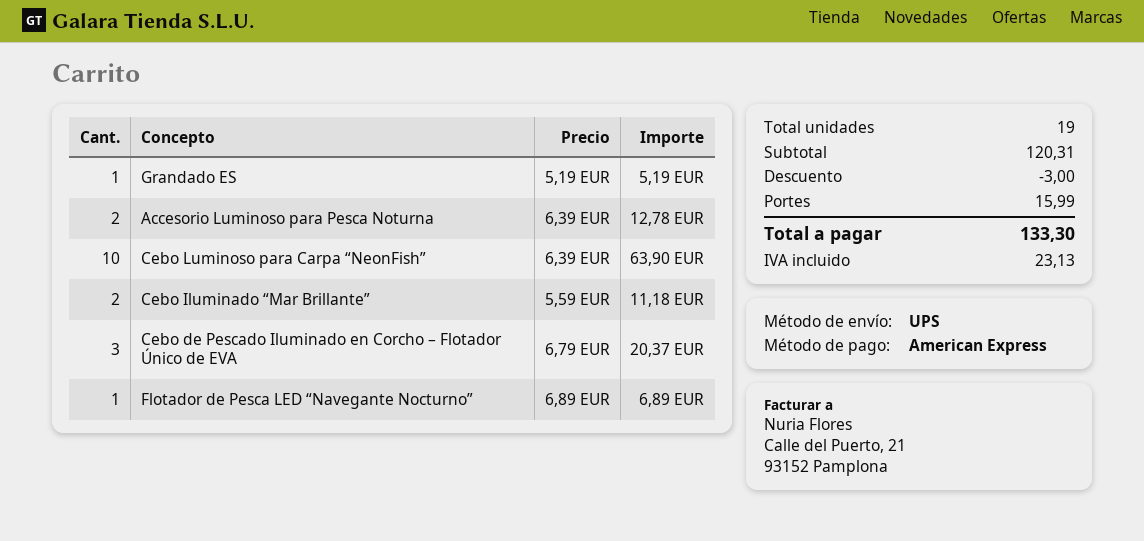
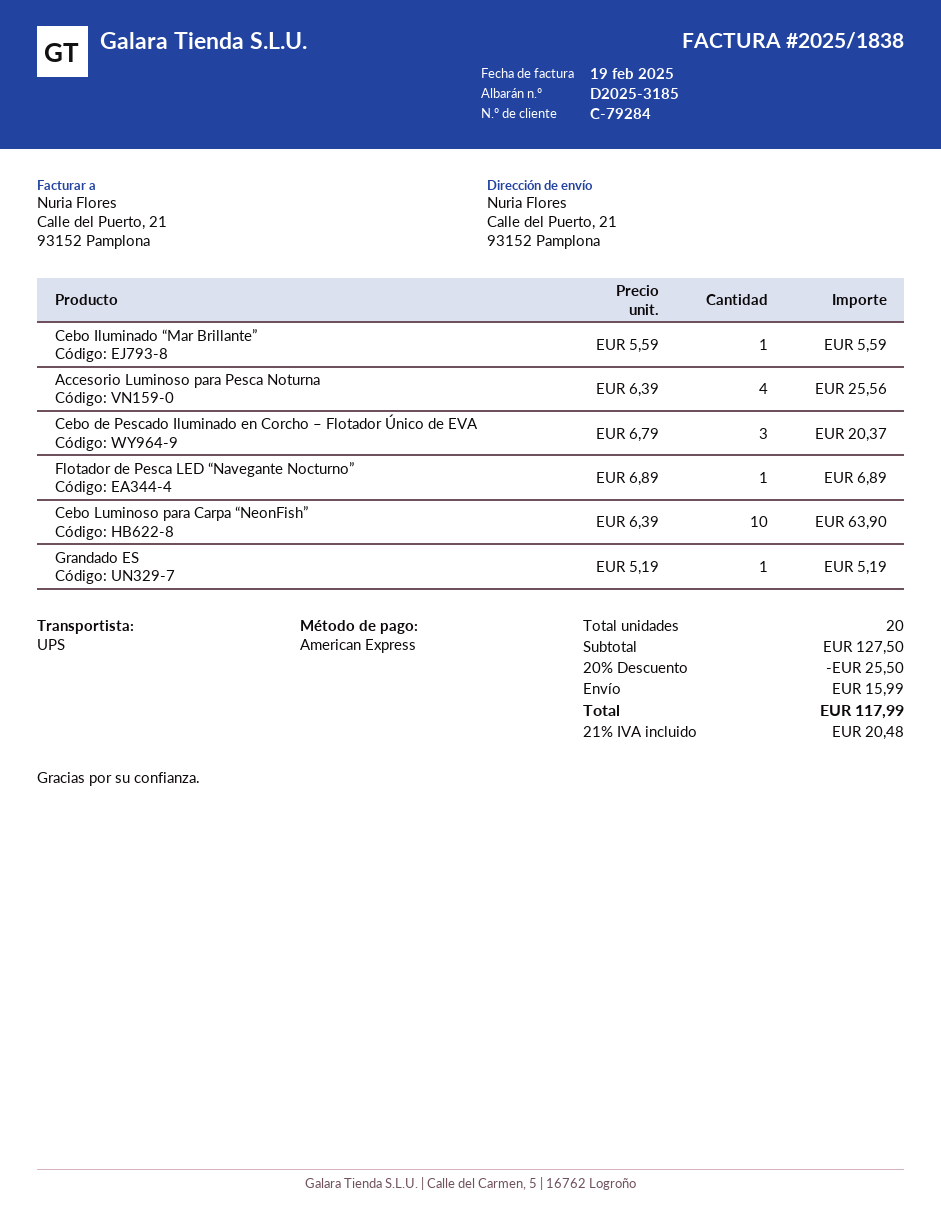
Accesorio Luminoso para Pesca Noturna: 2 x 6.39 = 12.78 -> 4 x 6.39 = 25.56
Cebo Iluminado “Mar Brillante”: 2 x 5.59 = 11.18 -> 1 x 5.59 = 5.59
total quantity: 19 -> 20
subtotal: 120.31 -> 127.50
discount: 3.00 -> 25.50
tax: 23.13 -> 20.48
total: 133.30 -> 117.99

